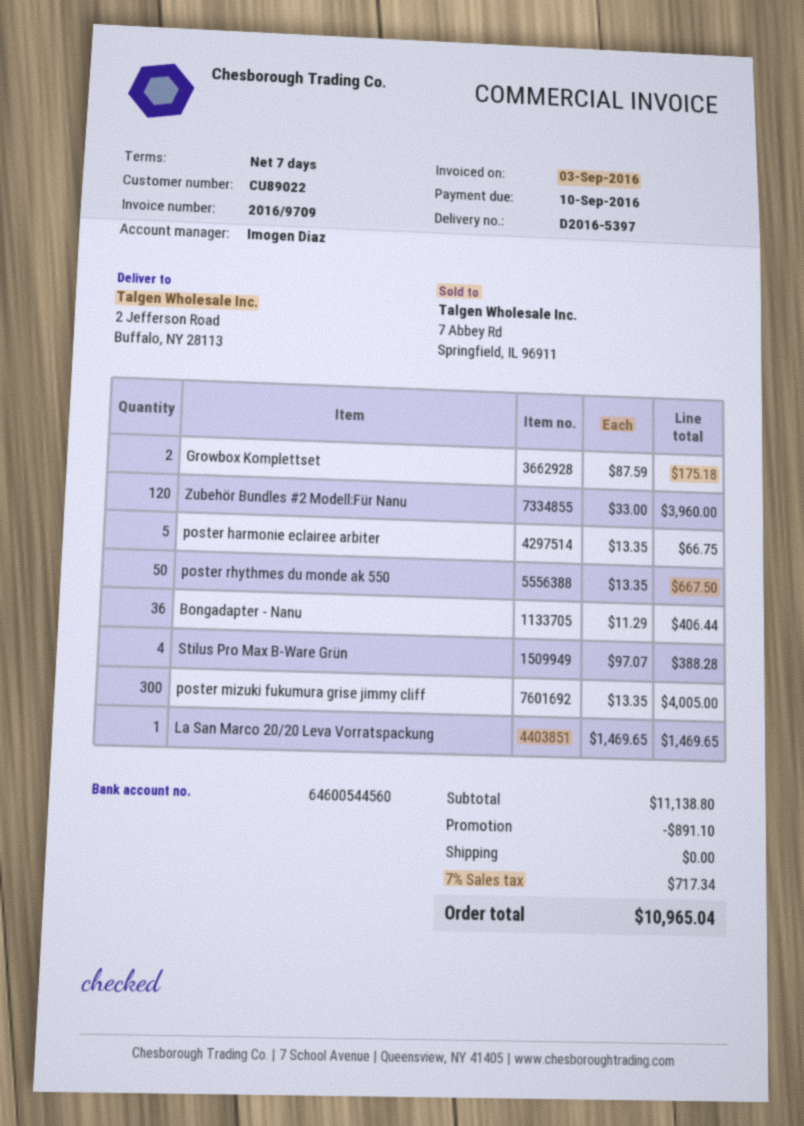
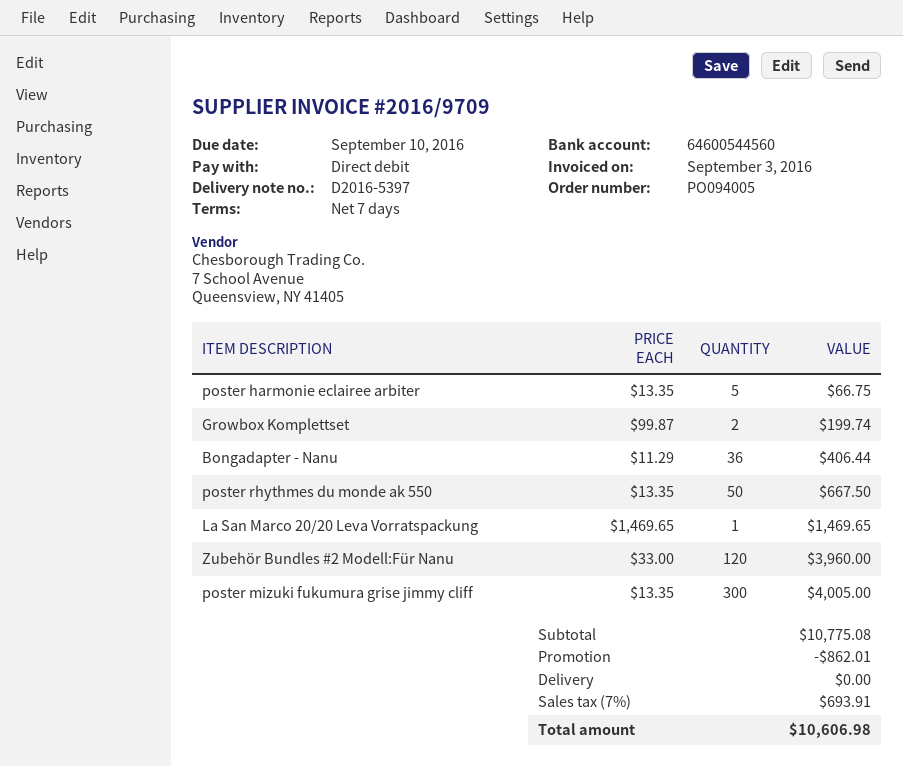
Growbox Komplettset: 2 x 87.59 = 175.18 -> 2 x 99.87 = 199.74
Stilus Pro Max B-Ware Grün: 4 x 97.07 = 388.28 -> none
subtotal: 11138.80 -> 10775.08
discount: 891.10 -> 862.01
tax: 7% = 717.34 -> 7% = 693.91
total: 10965.04 -> 10606.98

